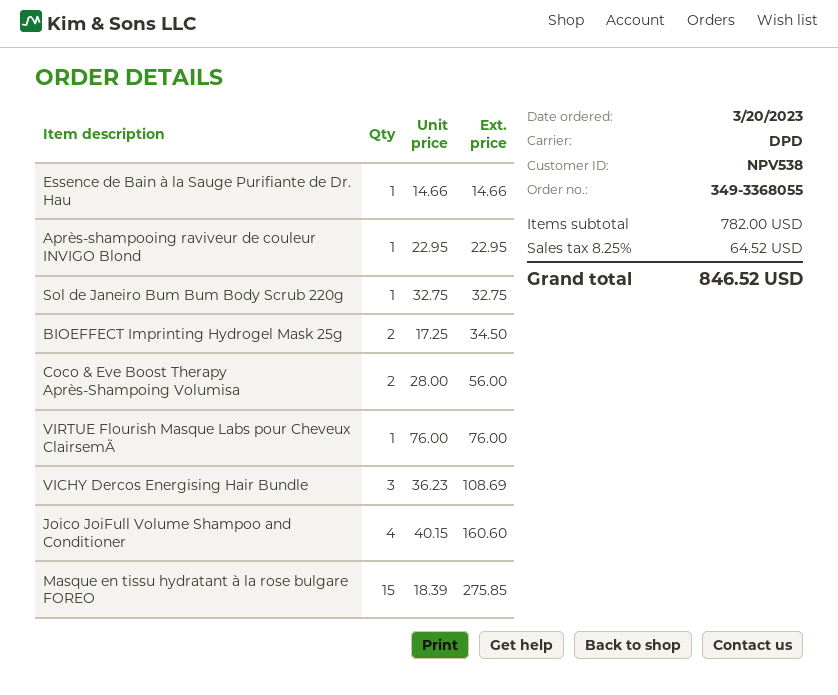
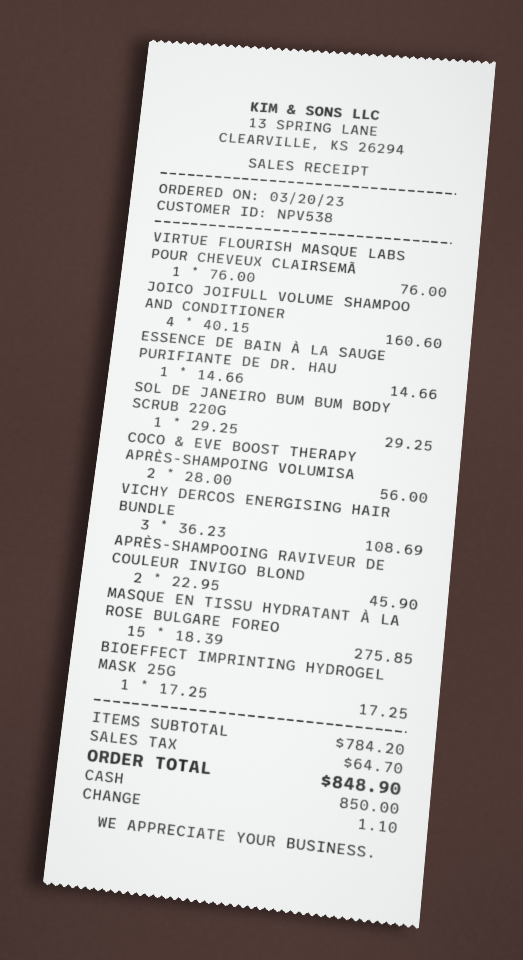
Après-shampooing raviveur de couleur INVIGO Blond: 1 x 22.95 = 22.95 -> 2 x 22.95 = 45.90
Sol de Janeiro Bum Bum Body Scrub 220g: 1 x 32.75 = 32.75 -> 1 x 29.25 = 29.25
BIOEFFECT Imprinting Hydrogel Mask 25g: 2 x 17.25 = 34.50 -> 1 x 17.25 = 17.25
subtotal: 782.00 -> 784.20
tax: 64.52 -> 64.70
total: 846.52 -> 848.90

